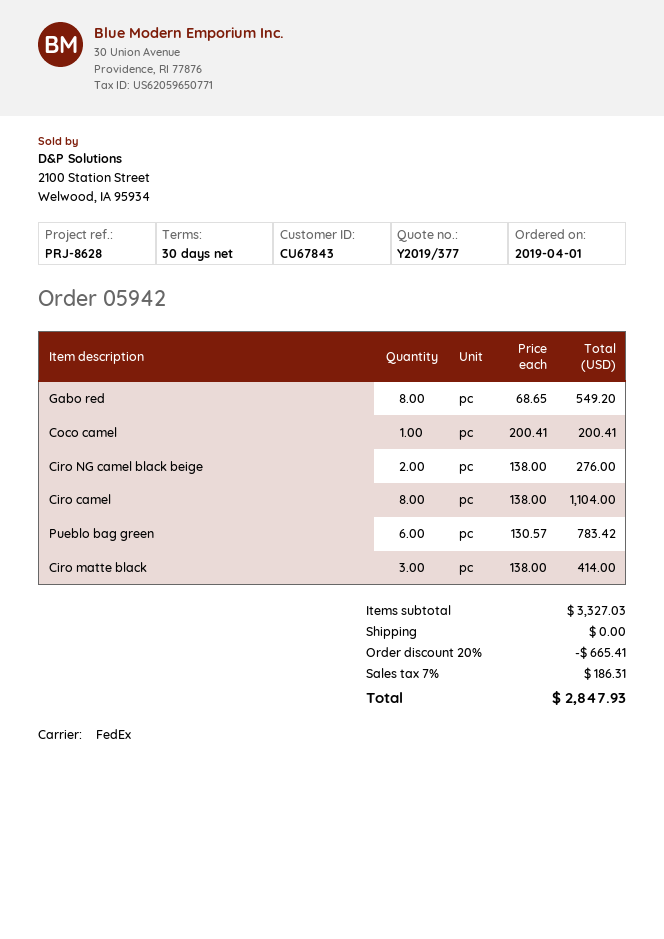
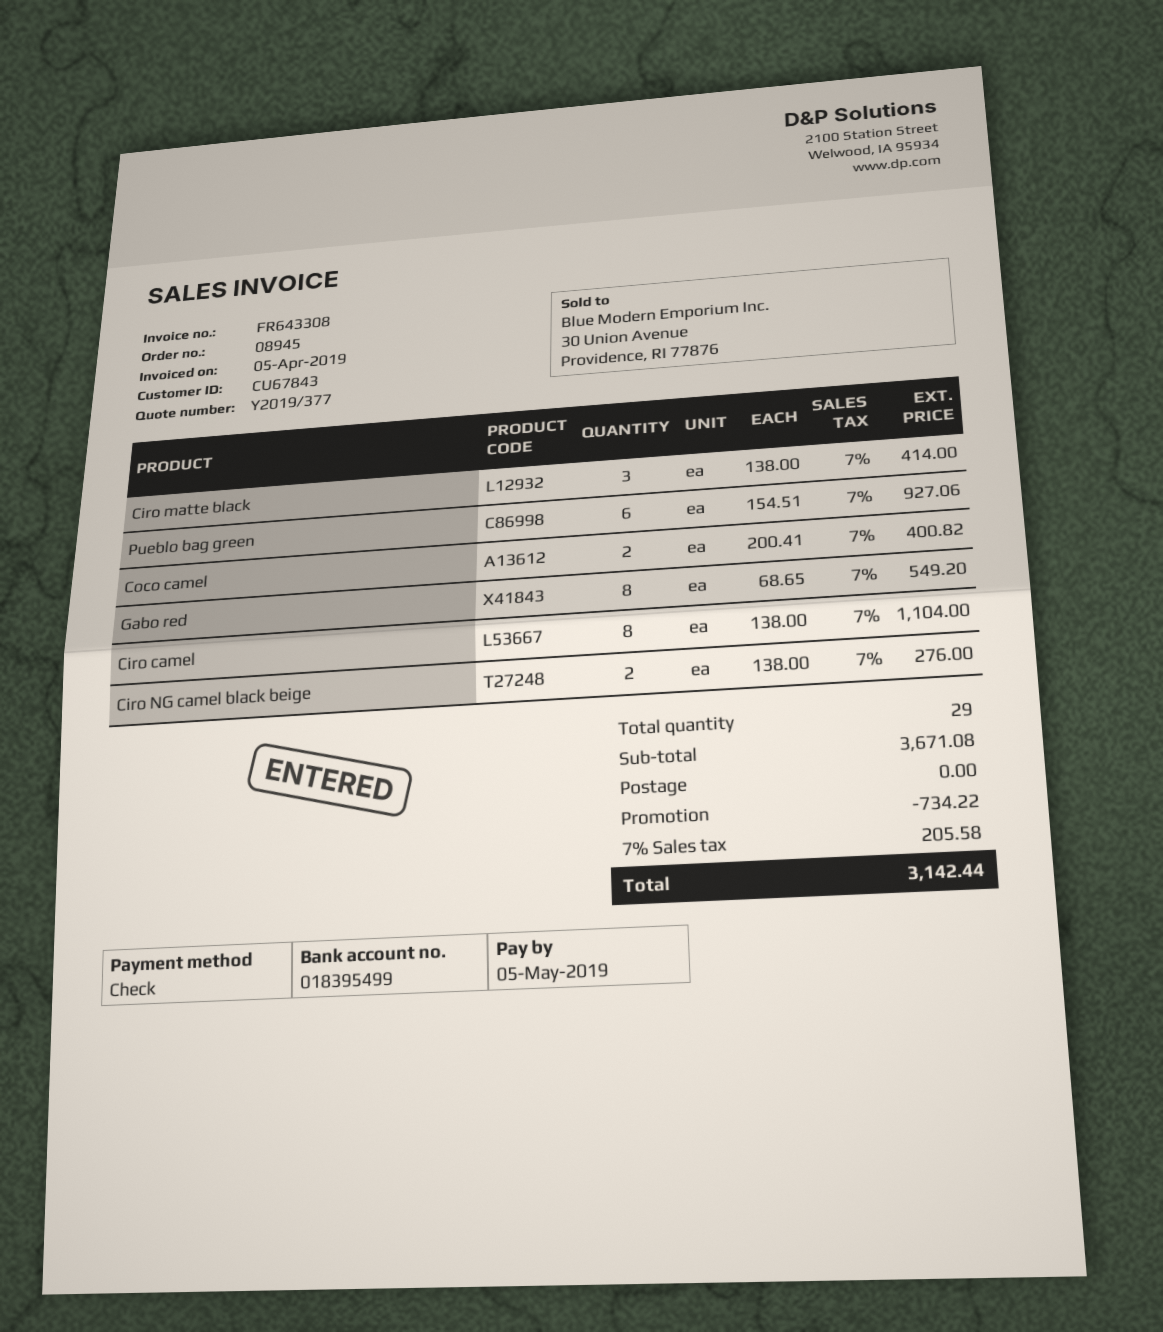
order number: 05942 -> 08945
Coco camel: 1 x 200.41 = 200.41 -> 2 x 200.41 = 400.82
Pueblo bag green: 6 x 130.57 = 783.42 -> 6 x 154.51 = 927.06
subtotal: 3327.03 -> 3671.08
discount: 665.41 -> 734.22
tax: 7% = 186.31 -> 7% = 205.58
total: 2847.93 -> 3142.44

